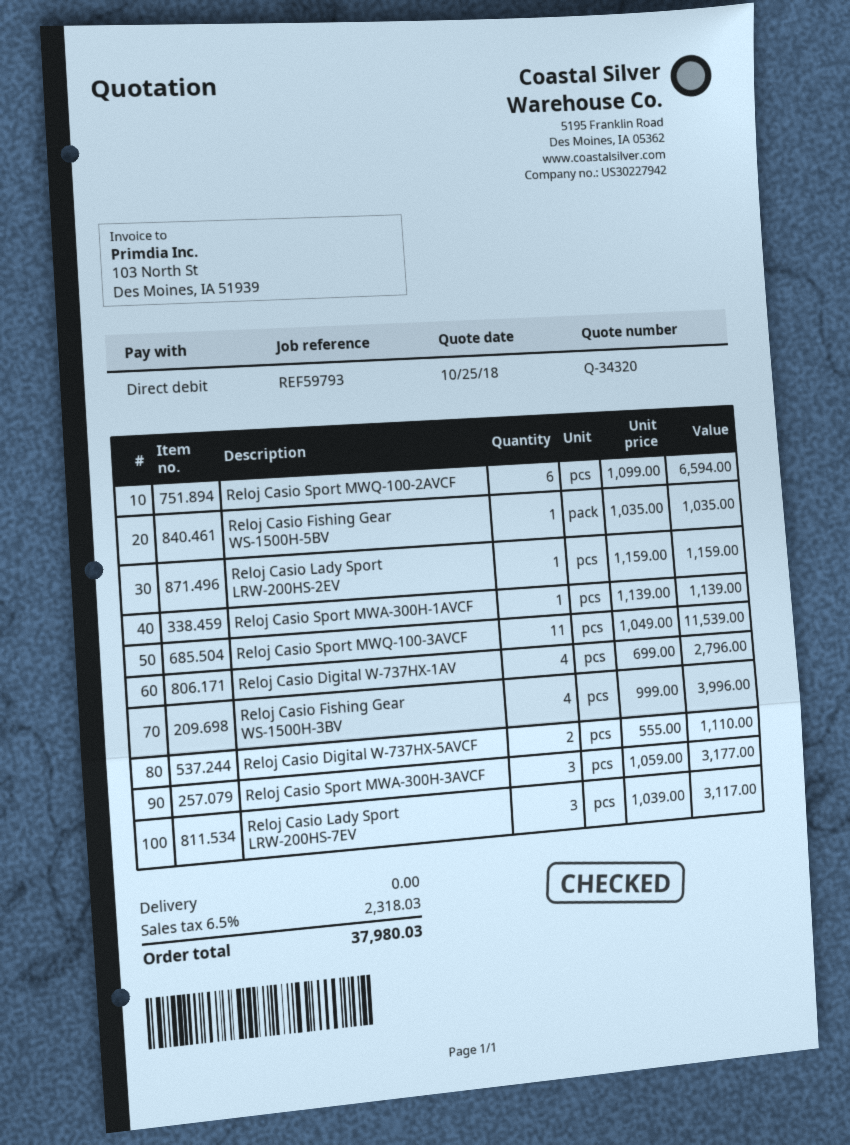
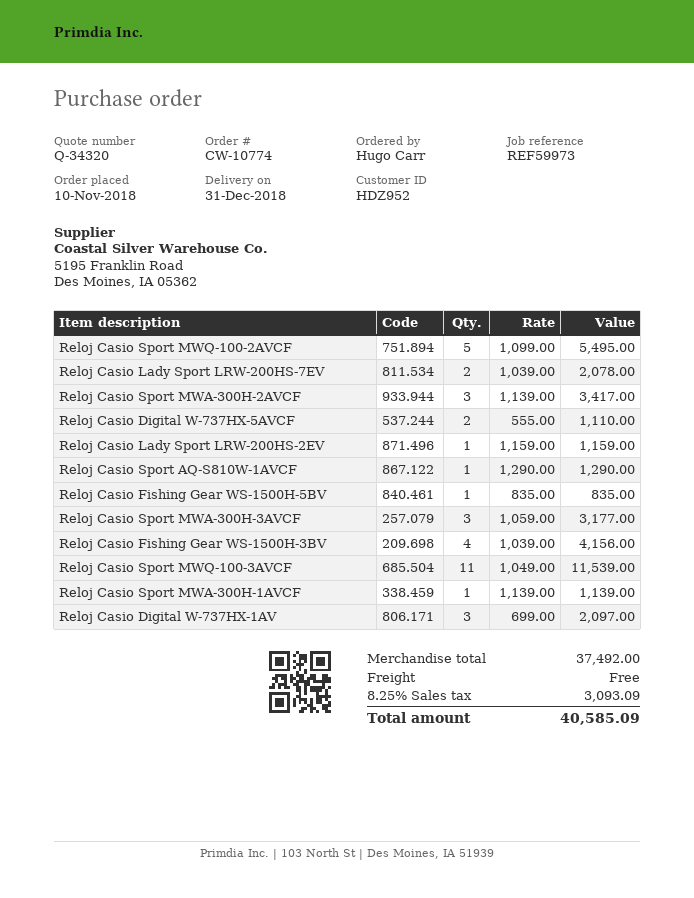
reference: REF59793 -> REF59973
Reloj Casio Sport MWQ-100-2AVCF: 6 x 1099.00 = 6594.00 -> 5 x 1099.00 = 5495.00
Reloj Casio Fishing Gear WS-1500H-5BV: 1 x 1035.00 = 1035.00 -> 1 x 835.00 = 835.00
Reloj Casio Digital W-737HX-1AV: 4 x 699.00 = 2796.00 -> 3 x 699.00 = 2097.00
Reloj Casio Fishing Gear WS-1500H-3BV: 4 x 999.00 = 3996.00 -> 4 x 1039.00 = 4156.00
Reloj Casio Lady Sport LRW-200HS-7EV: 3 x 1039.00 = 3117.00 -> 2 x 1039.00 = 2078.00
Reloj Casio Sport MWA-300H-2AVCF: none -> 3 x 1139.00 = 3417.00
Reloj Casio Sport AQ-S810W-1AVCF: none -> 1 x 1290.00 = 1290.00
tax: 6.5% = 2318.03 -> 8.25% = 3093.09
total: 37980.03 -> 40585.09

